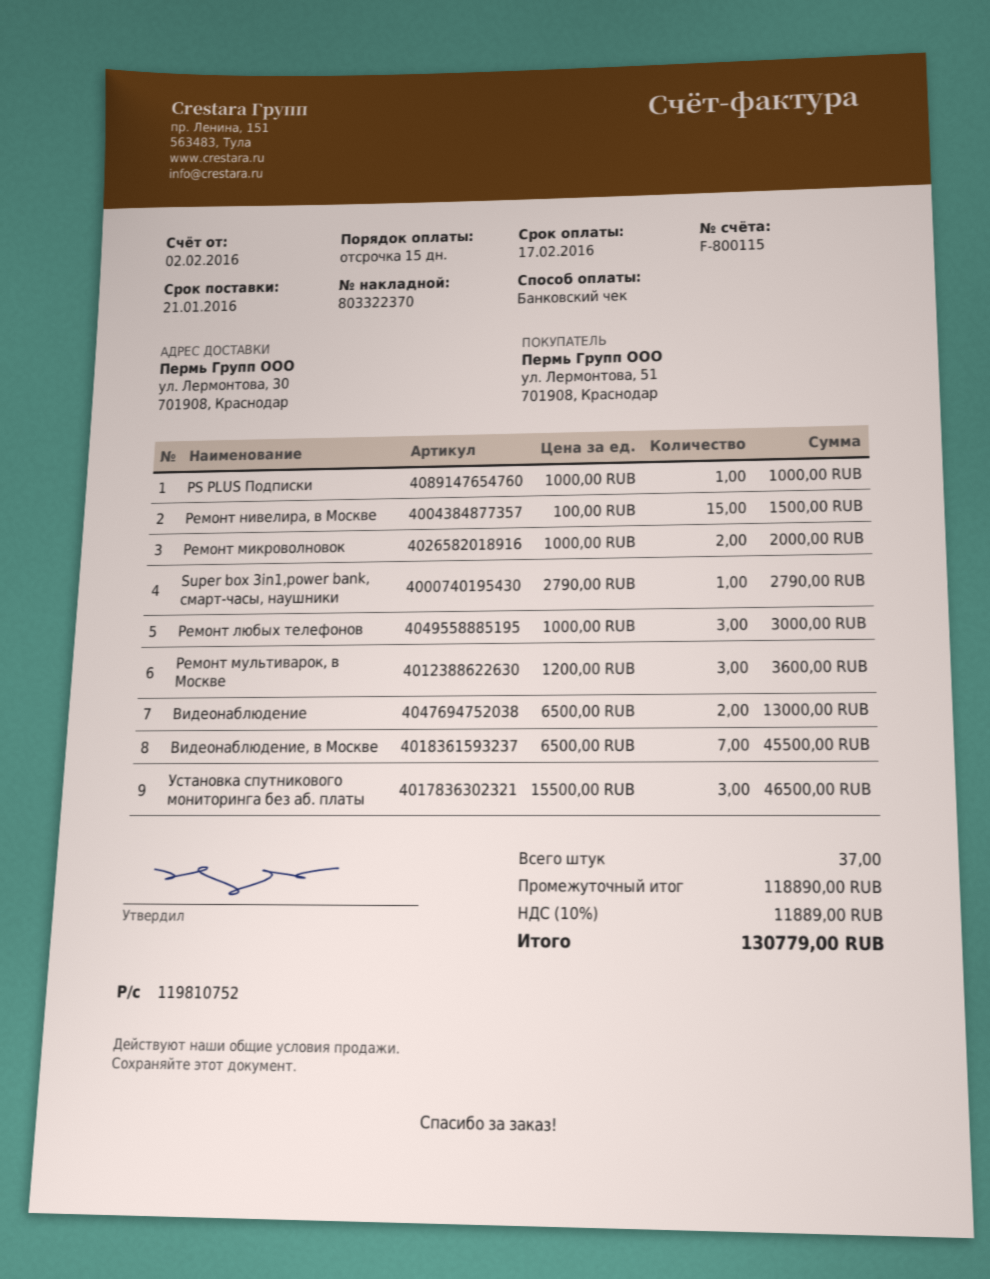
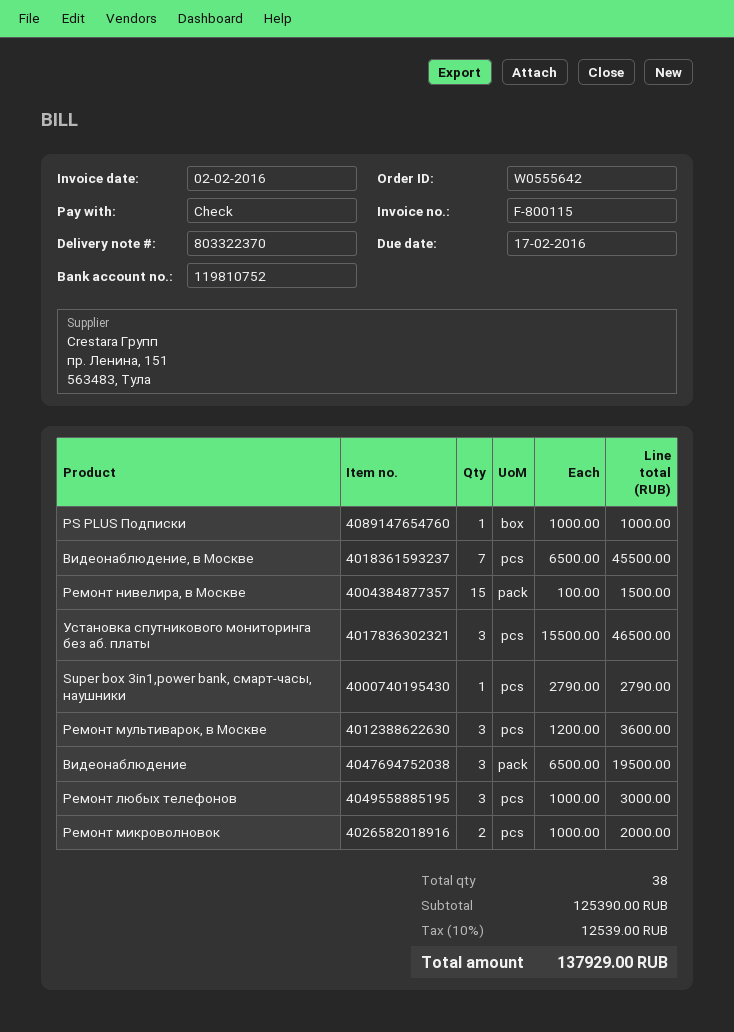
Видеонаблюдение: 2 x 6500.00 = 13000.00 -> 3 x 6500.00 = 19500.00
total quantity: 37 -> 38
subtotal: 118890.00 -> 125390.00
tax: 10% = 11889.00 -> 10% = 12539.00
total: 130779.00 -> 137929.00

